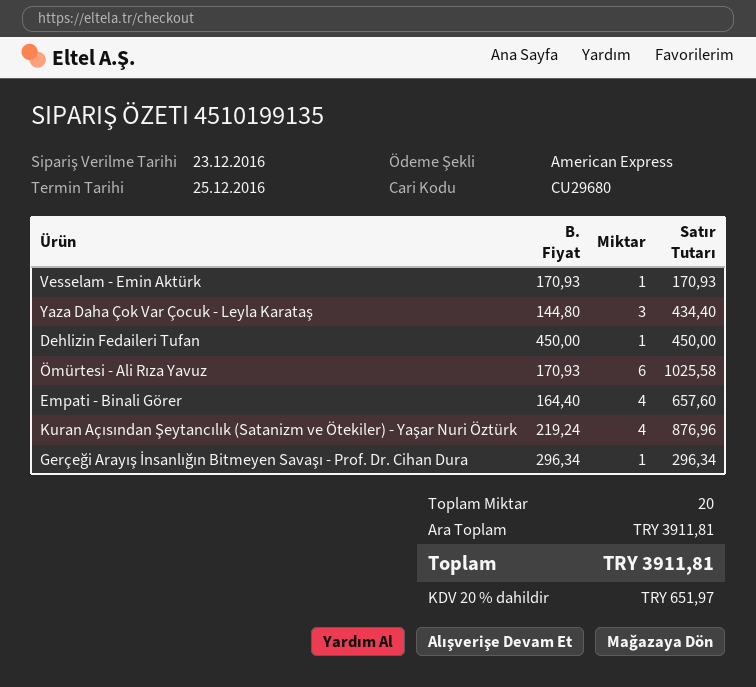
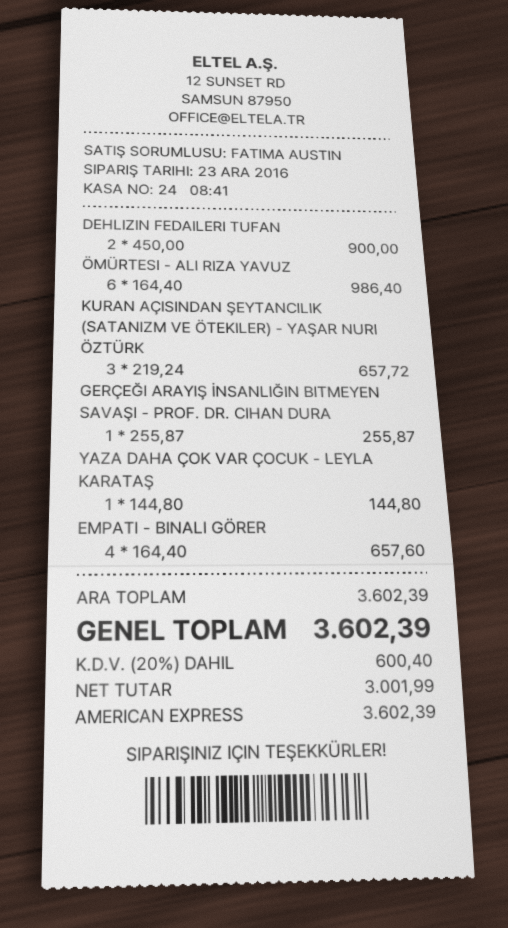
Vesselam - Emin Aktürk: 1 x 170.93 = 170.93 -> none
Yaza Daha Çok Var Çocuk - Leyla Karataş: 3 x 144.80 = 434.40 -> 1 x 144.80 = 144.80
Dehlizin Fedaileri Tufan: 1 x 450.00 = 450.00 -> 2 x 450.00 = 900.00
Ömürtesi - Ali Rıza Yavuz: 6 x 170.93 = 1025.58 -> 6 x 164.40 = 986.40
Kuran Açısından Şeytancılık (Satanizm ve Ötekiler) - Yaşar Nuri Öztürk: 4 x 219.24 = 876.96 -> 3 x 219.24 = 657.72
Gerçeği Arayış İnsanlığın Bitmeyen Savaşı - Prof. Dr. Cihan Dura: 1 x 296.34 = 296.34 -> 1 x 255.87 = 255.87
subtotal: 3911.81 -> 3602.39
tax: 20% = 651.97 -> 20% = 600.40
total: 3911.81 -> 3602.39

